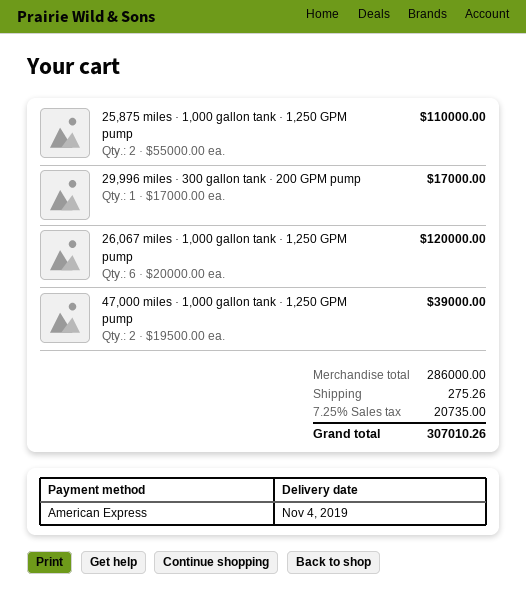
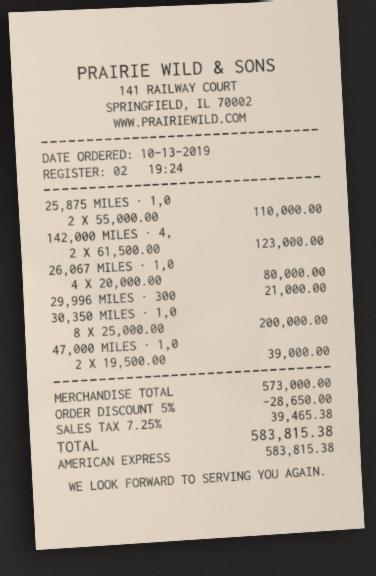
29,996 miles · 300 gallon tank · 200 GPM pump: 1 x 17000.00 = 17000.00 -> 1 x 21000.00 = 21000.00
26,067 miles · 1,000 gallon tank · 1,250 GPM pump: 6 x 20000.00 = 120000.00 -> 4 x 20000.00 = 80000.00
142,000 MILES · 4,: none -> 2 x 61500.00 = 123000.00
30,350 MILES · 1,0: none -> 8 x 25000.00 = 200000.00
subtotal: 286000.00 -> 573000.00
discount: none -> 5% = 28650.00
shipping: 275.26 -> none
tax: 7.25% = 20735.00 -> 7.25% = 39465.38
total: 307010.26 -> 583815.38

